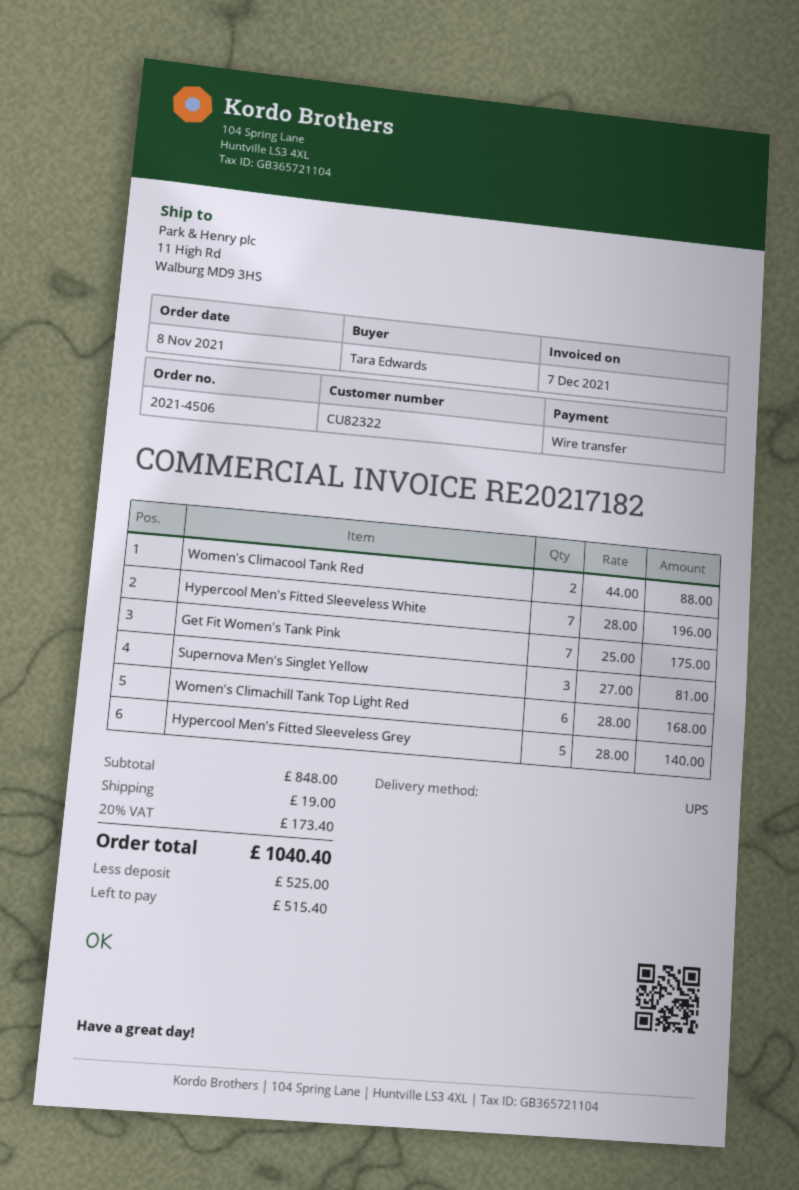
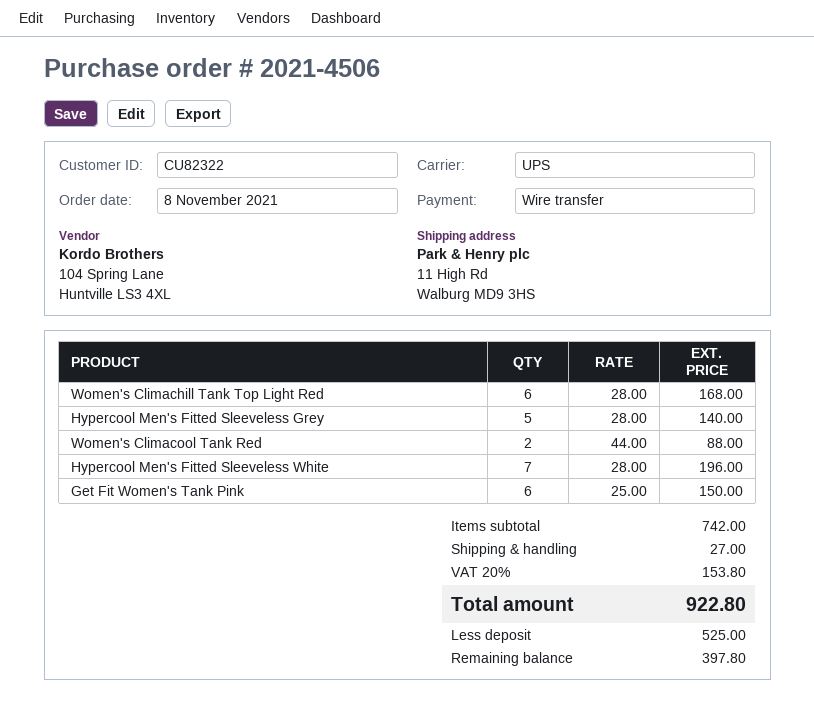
Get Fit Women's Tank Pink: 7 x 25.00 = 175.00 -> 6 x 25.00 = 150.00
Supernova Men's Singlet Yellow: 3 x 27.00 = 81.00 -> none
subtotal: 848.00 -> 742.00
shipping: 19.00 -> 27.00
tax: 20% = 173.40 -> 20% = 153.80
total: 1040.40 -> 922.80
balance: 515.40 -> 397.80

